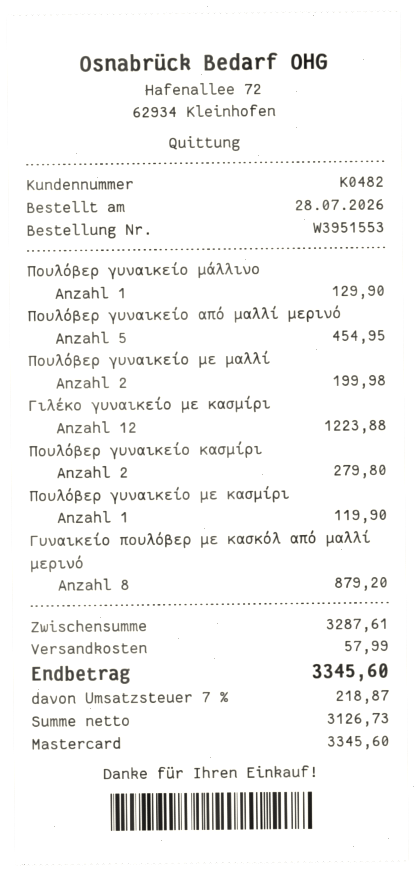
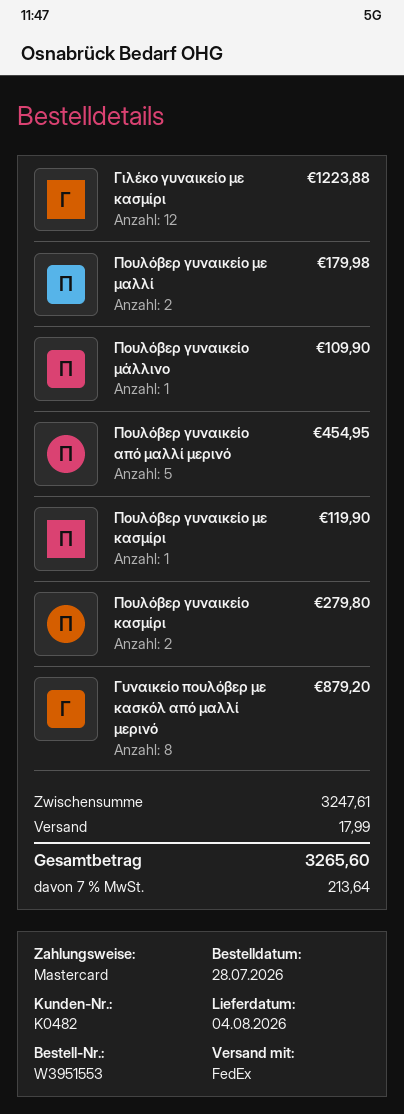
Πουλόβερ γυναικείο μάλλινο: 1 for 129.90 -> 1 for 109.90
Πουλόβερ γυναικείο με μαλλί: 2 for 199.98 -> 2 for 179.98
subtotal: 3287.61 -> 3247.61
shipping: 57.99 -> 17.99
tax: 7% = 218.87 -> 7% = 213.64
total: 3345.60 -> 3265.60

